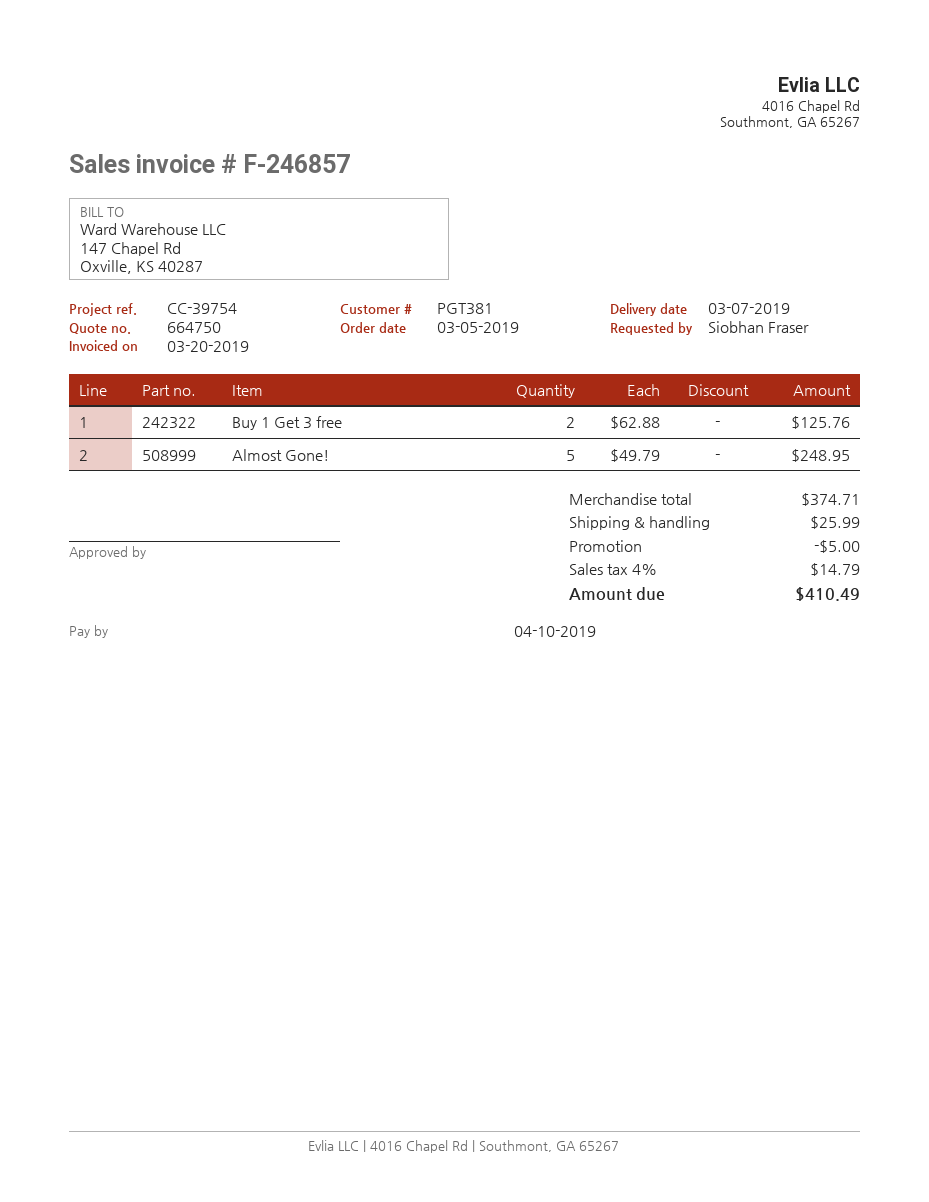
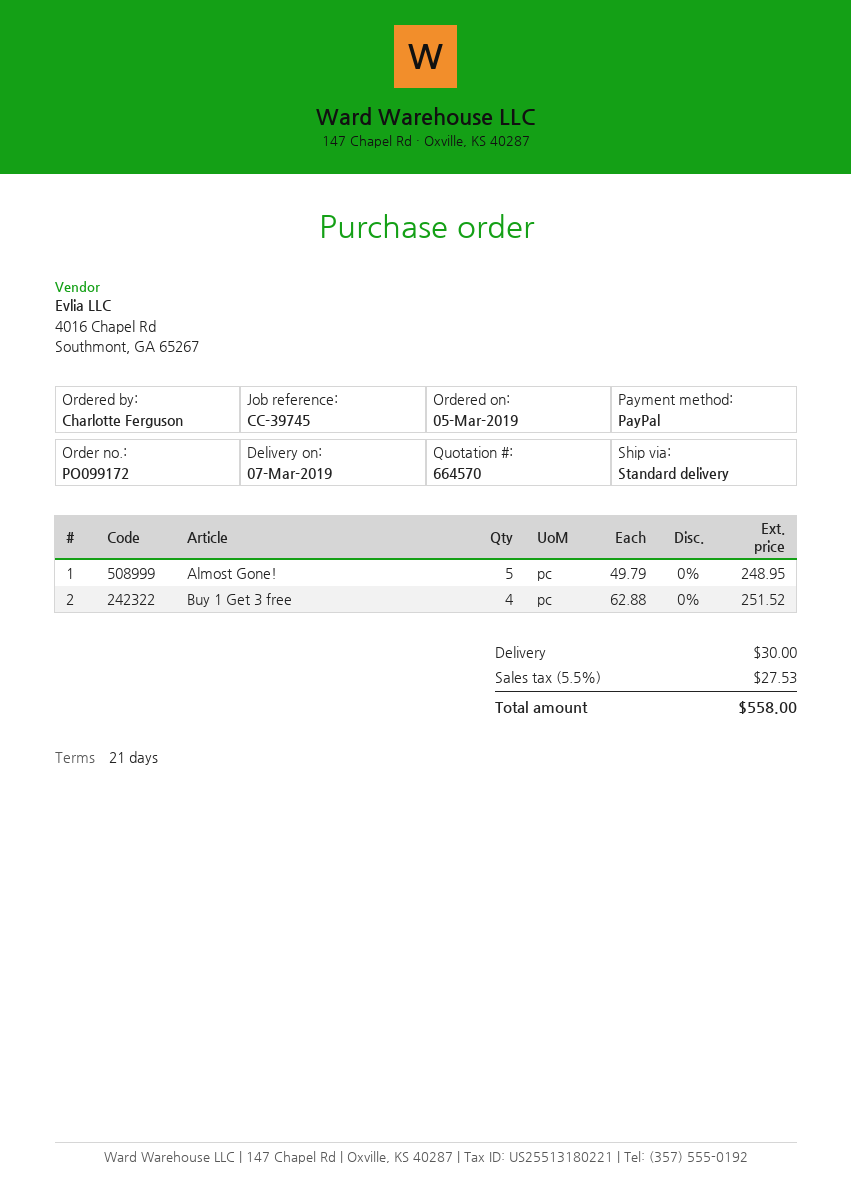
quote number: 664750 -> 664570
reference: CC-39754 -> CC-39745
ordered by: Siobhan Fraser -> Charlotte Ferguson
Buy 1 Get 3 free: 2 x 62.88 = 125.76 -> 4 x 62.88 = 251.52
discount: 5.00 -> none
shipping: 25.99 -> 30.00
tax: 4% = 14.79 -> 5.5% = 27.53
total: 410.49 -> 558.00

